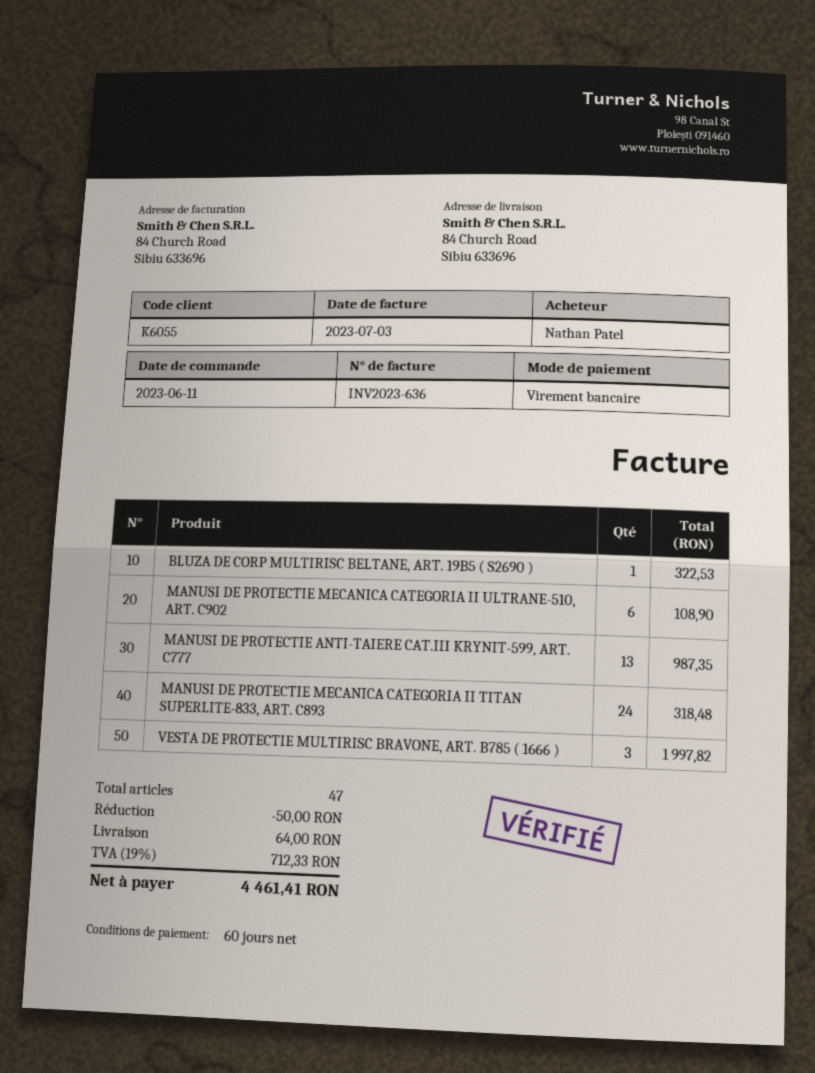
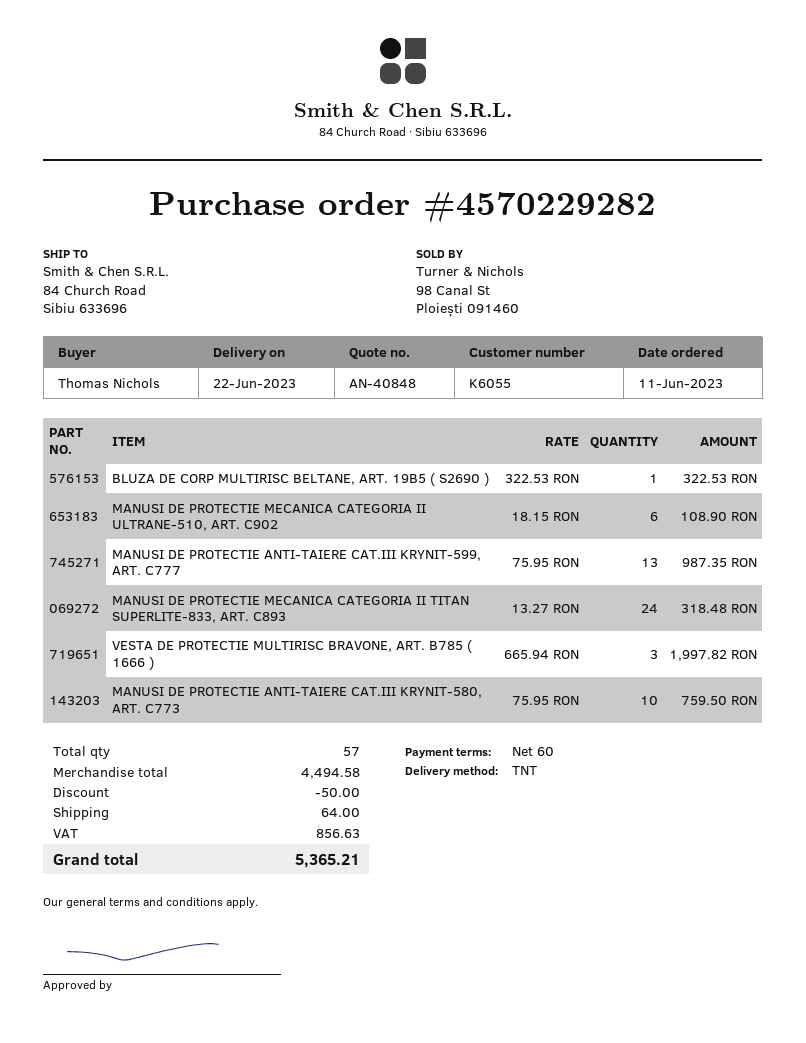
ordered by: Nathan Patel -> Thomas Nichols
MANUSI DE PROTECTIE ANTI-TAIERE CAT.III KRYNIT-580, ART. C773: none -> 10 for 759.50
total quantity: 47 -> 57
tax: 712.33 -> 856.63
total: 4461.41 -> 5365.21

